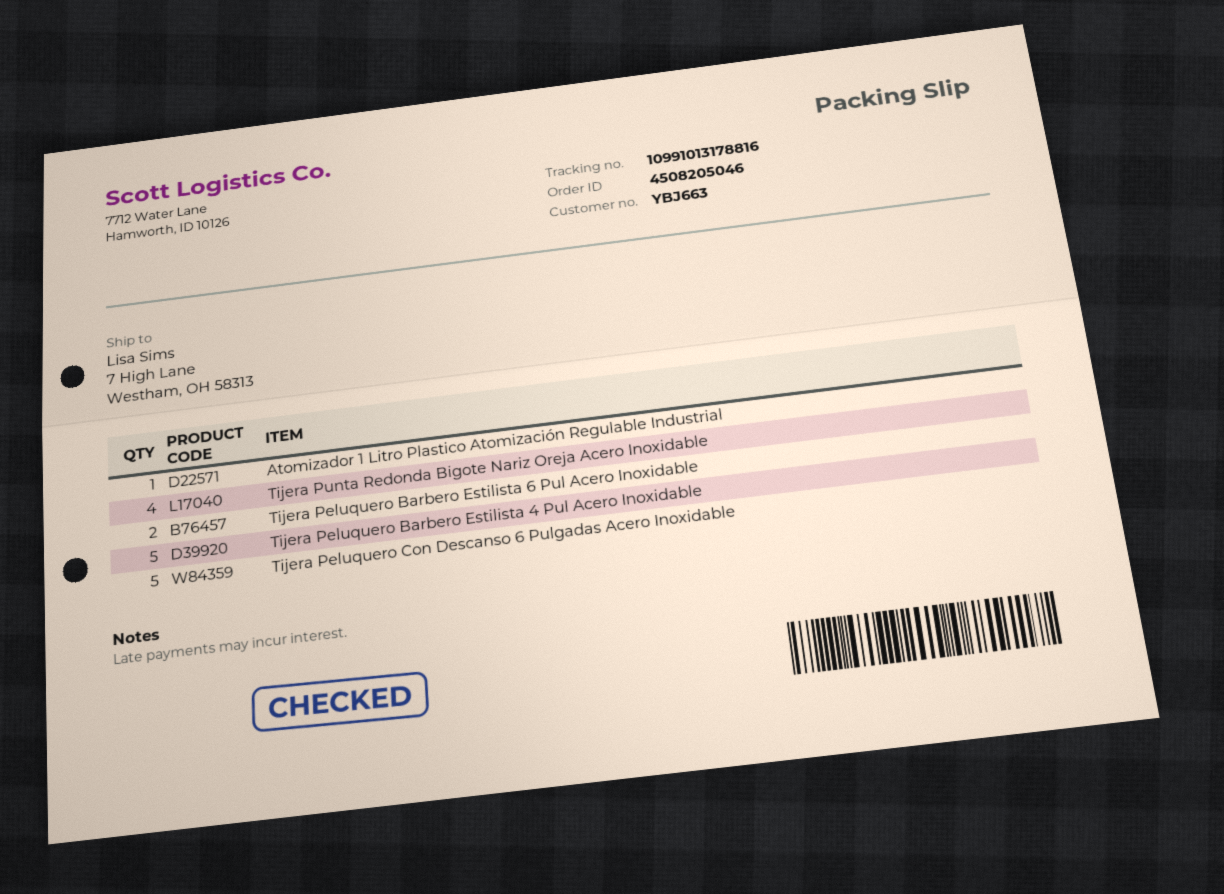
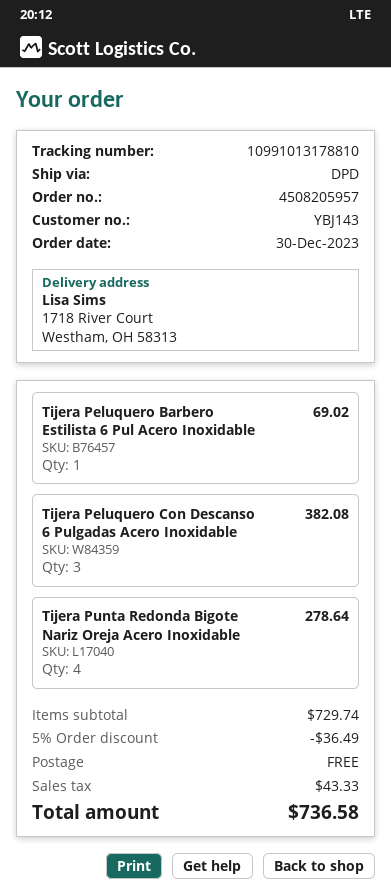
order number: 4508205046 -> 4508205957
customer number: YBJ663 -> YBJ143
tracking number: 10991013178816 -> 10991013178810
ship to: 7 High Lane, Westham, OH 58313 -> 1718 River Court, Westham, OH 58313
Atomizador 1 Litro Plastico Atomización Regulable Industrial: 1 -> none
Tijera Peluquero Barbero Estilista 6 Pul Acero Inoxidable: 2 -> 1
Tijera Peluquero Barbero Estilista 4 Pul Acero Inoxidable: 5 -> none
Tijera Peluquero Con Descanso 6 Pulgadas Acero Inoxidable: 5 -> 3

